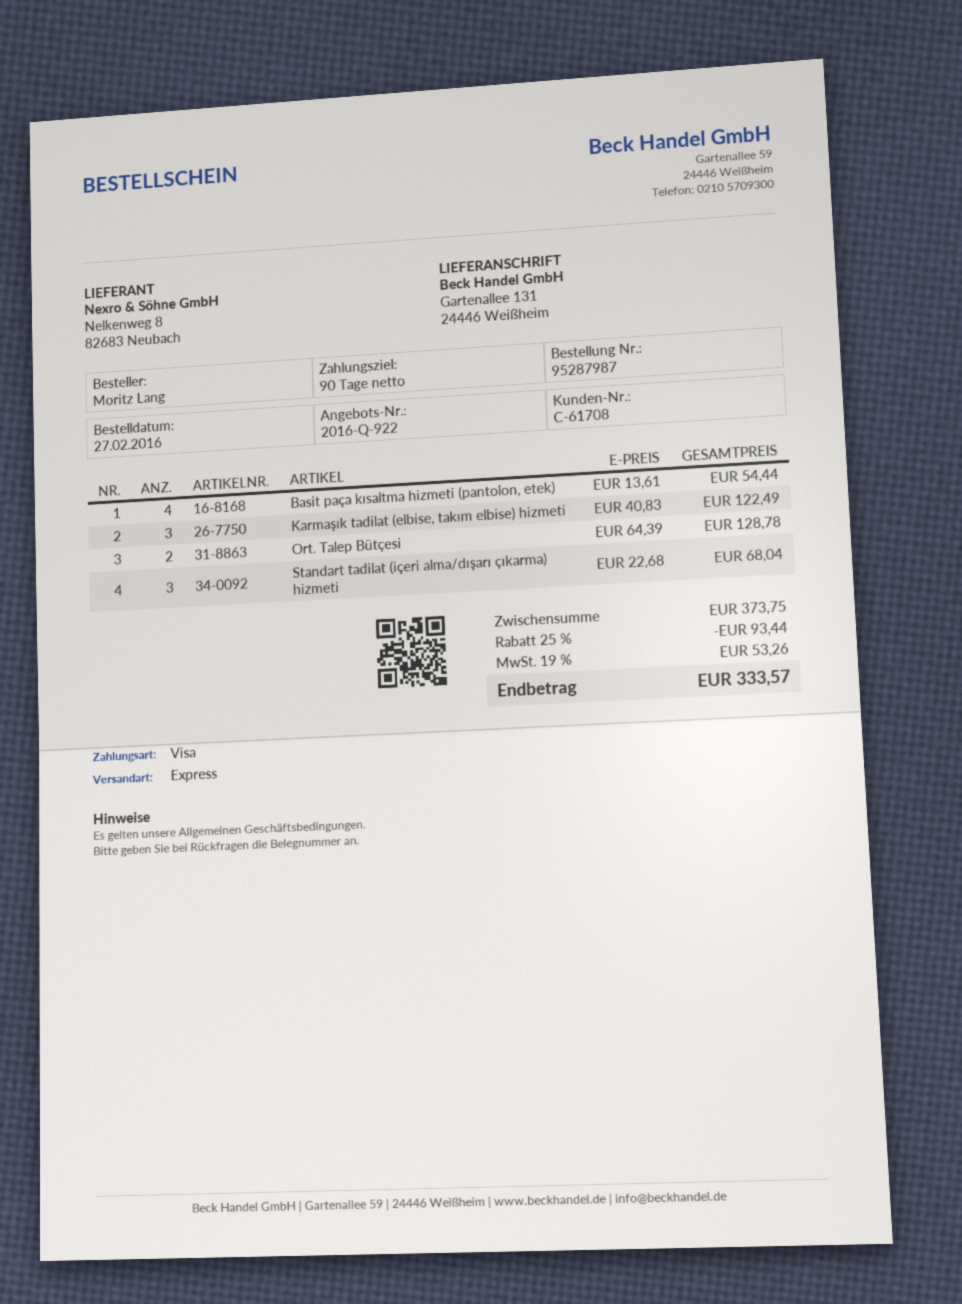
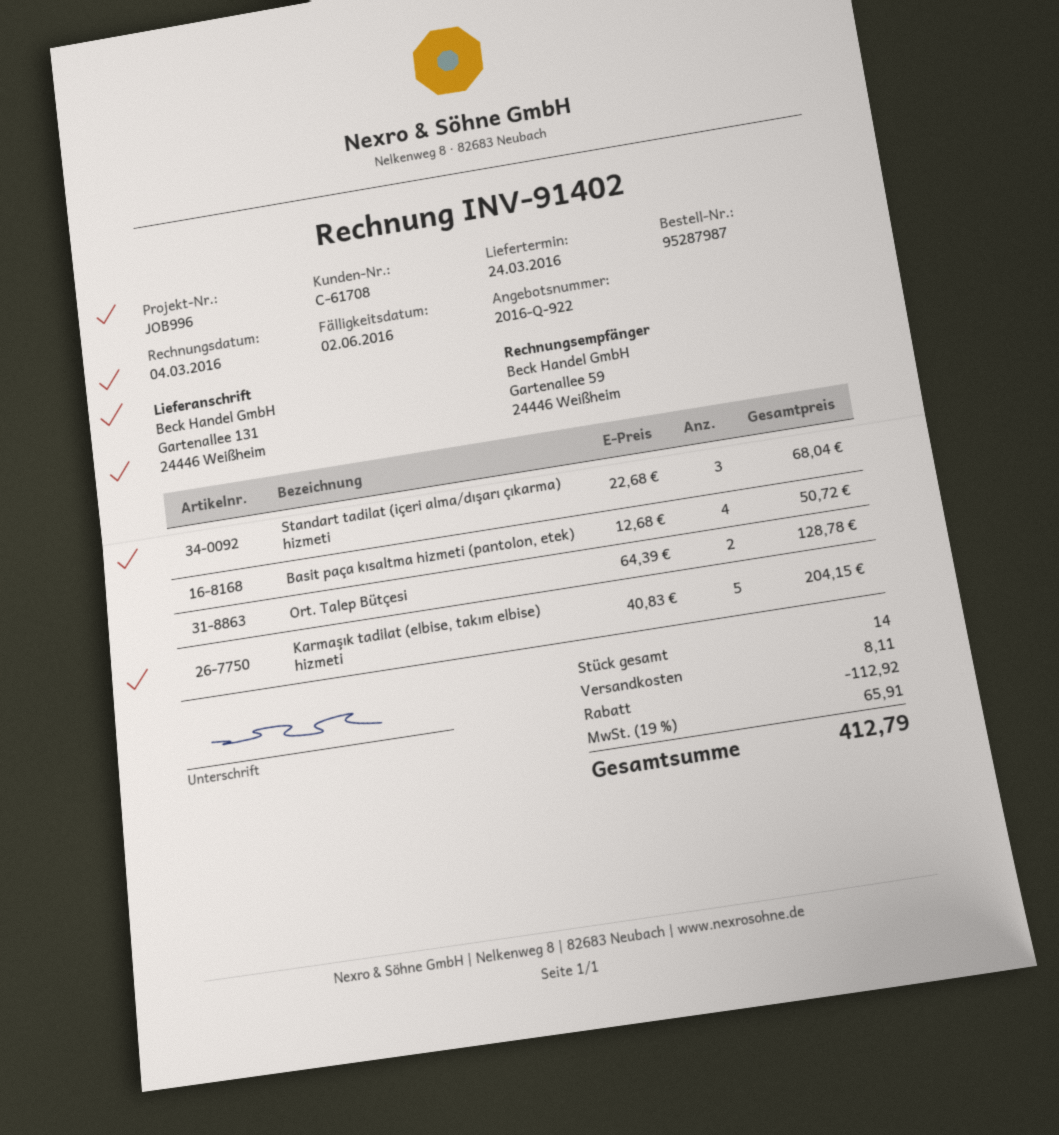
Basit paça kısaltma hizmeti (pantolon, etek): 4 x 13.61 = 54.44 -> 4 x 12.68 = 50.72
Karmaşık tadilat (elbise, takım elbise) hizmeti: 3 x 40.83 = 122.49 -> 5 x 40.83 = 204.15
discount: 93.44 -> 112.92
shipping: none -> 8.11
tax: 19% = 53.26 -> 19% = 65.91
total: 333.57 -> 412.79

